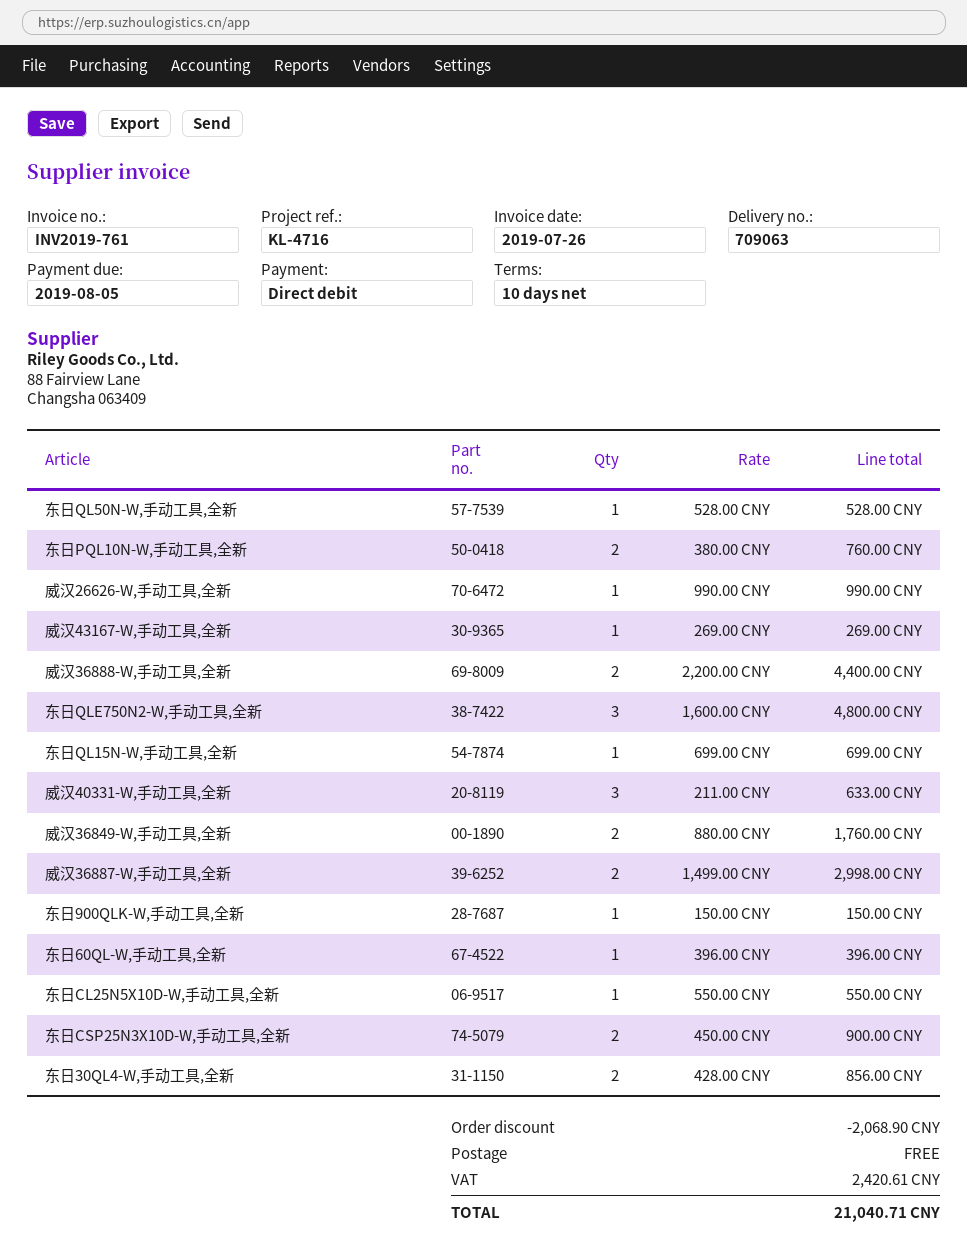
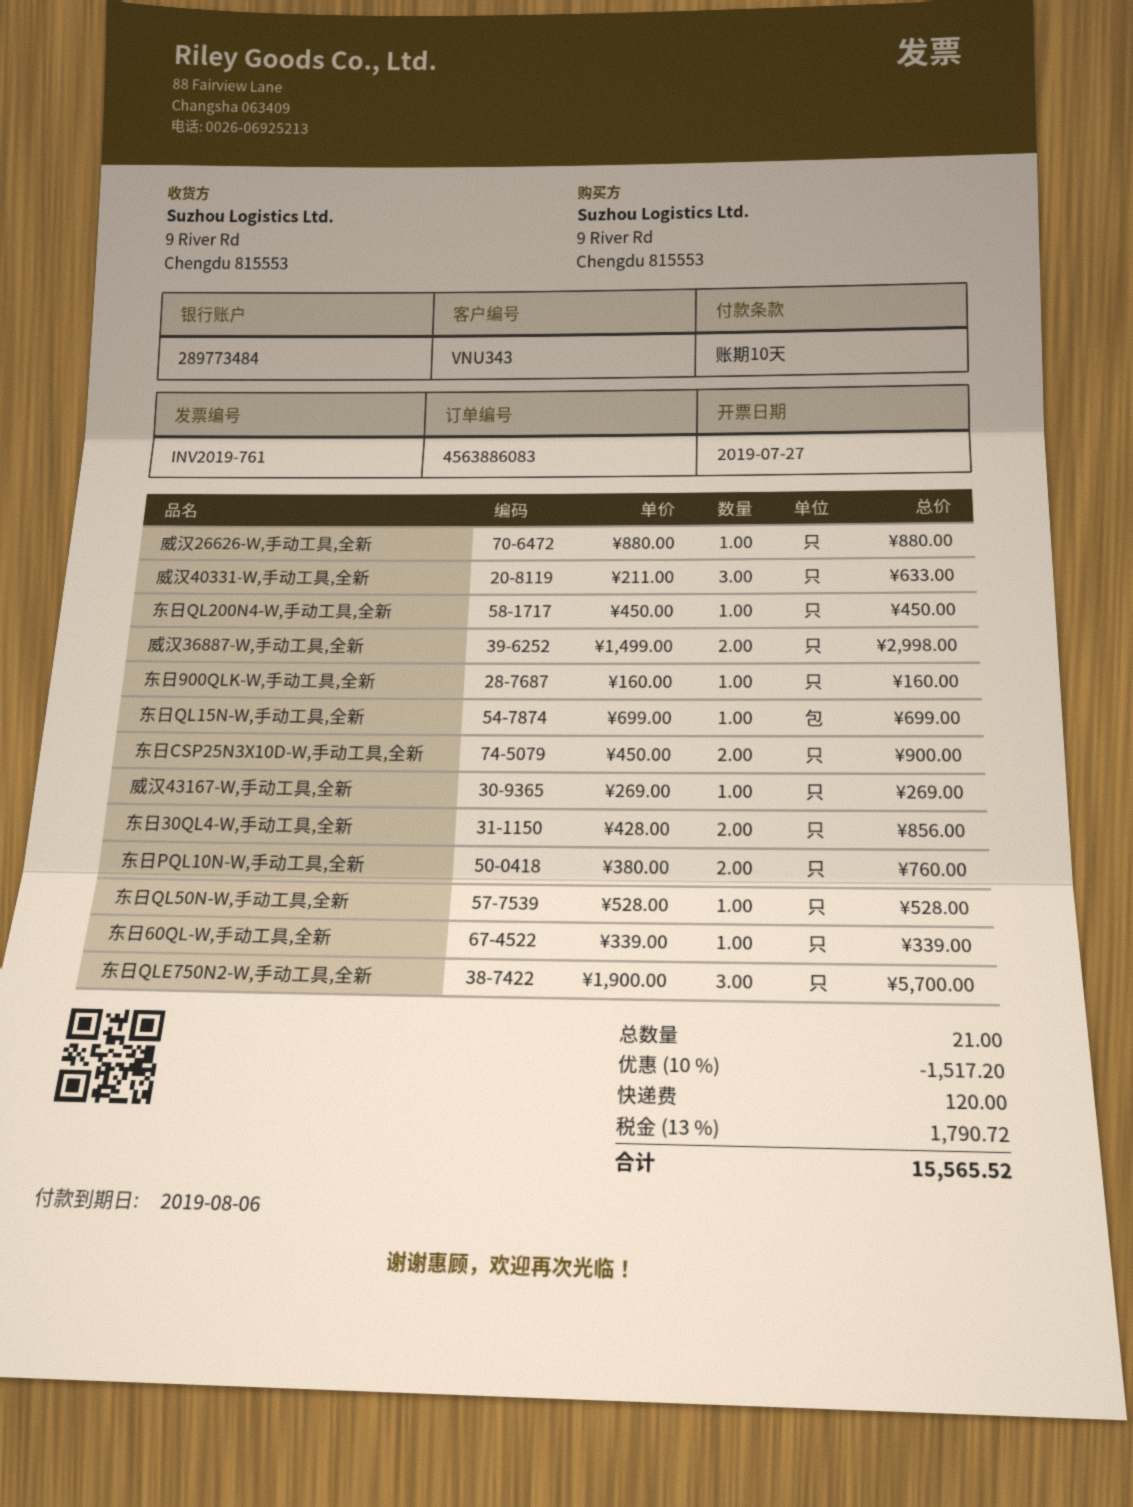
invoice date: 2019-07-26 -> 2019-07-27
due date: 2019-08-05 -> 2019-08-06
威汉26626-W,手动工具,全新: 1 x 990.00 = 990.00 -> 1 x 880.00 = 880.00
威汉36888-W,手动工具,全新: 2 x 2200.00 = 4400.00 -> none
东日QLE750N2-W,手动工具,全新: 3 x 1600.00 = 4800.00 -> 3 x 1900.00 = 5700.00
威汉36849-W,手动工具,全新: 2 x 880.00 = 1760.00 -> none
东日900QLK-W,手动工具,全新: 1 x 150.00 = 150.00 -> 1 x 160.00 = 160.00
东日60QL-W,手动工具,全新: 1 x 396.00 = 396.00 -> 1 x 339.00 = 339.00
东日CL25N5X10D-W,手动工具,全新: 1 x 550.00 = 550.00 -> none
东日QL200N4-W,手动工具,全新: none -> 1 x 450.00 = 450.00
discount: 2068.90 -> 1517.20
shipping: 0.00 -> 120.00
tax: 2420.61 -> 1790.72
total: 21040.71 -> 15565.52

